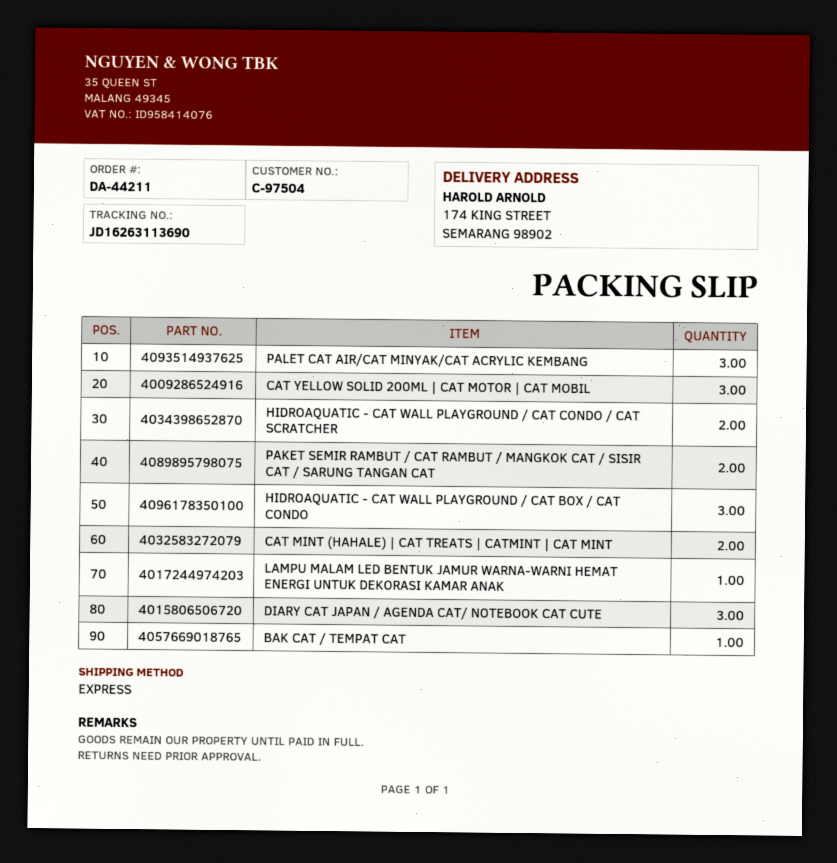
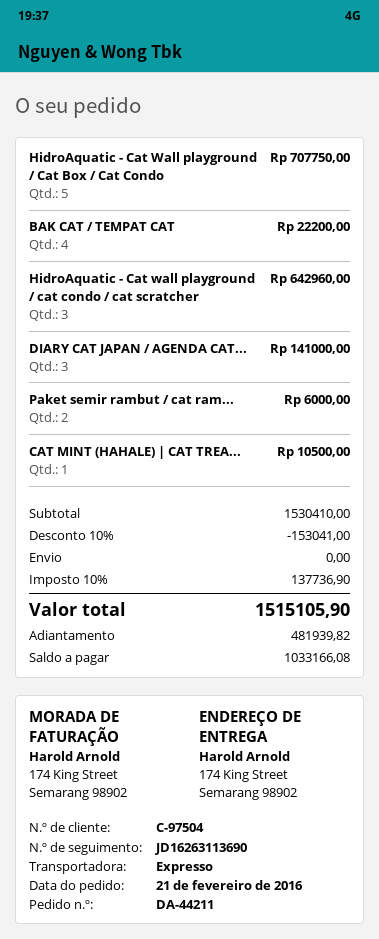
PALET CAT AIR/CAT MINYAK/CAT ACRYLIC KEMBANG: 3 -> none
CAT YELLOW SOLID 200ML | CAT MOTOR | CAT MOBIL: 3 -> none
HIDROAQUATIC - CAT WALL PLAYGROUND / CAT CONDO / CAT SCRATCHER: 2 -> 3
HIDROAQUATIC - CAT WALL PLAYGROUND / CAT BOX / CAT CONDO: 3 -> 5
CAT MINT (HAHALE) | CAT TREATS | CATMINT | CAT MINT: 2 -> 1
LAMPU MALAM LED BENTUK JAMUR WARNA-WARNI HEMAT ENERGI UNTUK DEKORASI KAMAR ANAK: 1 -> none
BAK CAT / TEMPAT CAT: 1 -> 4

